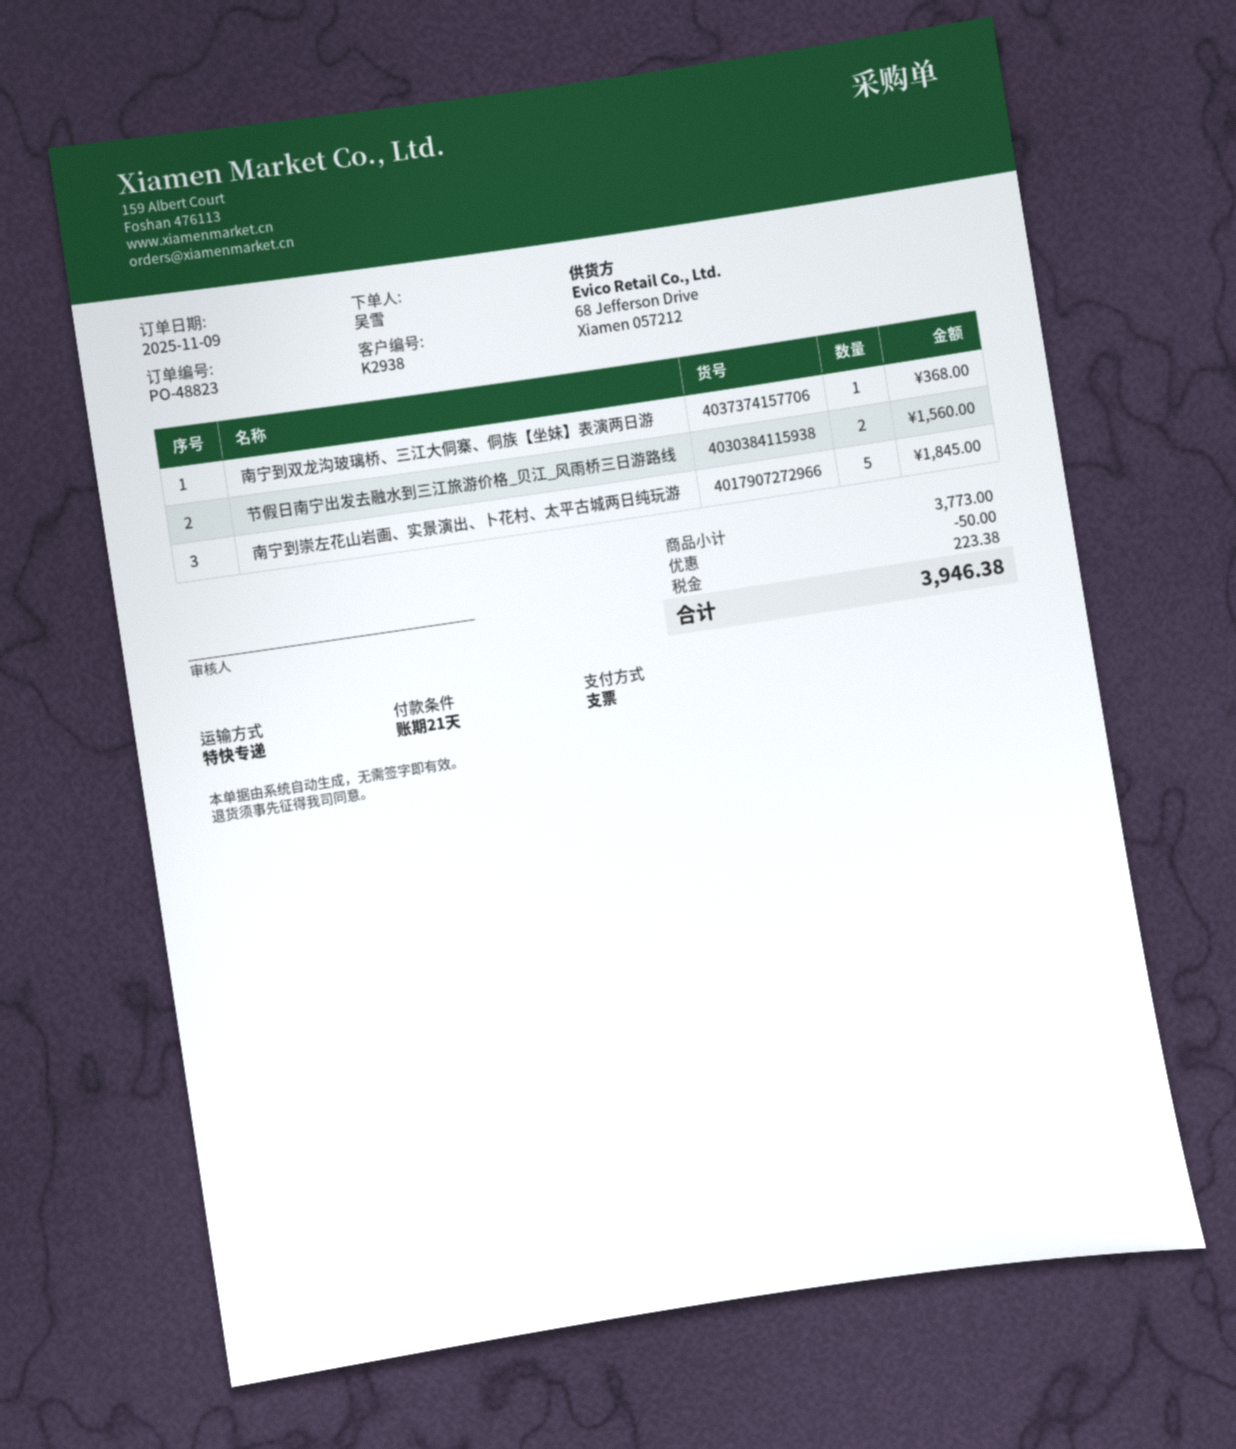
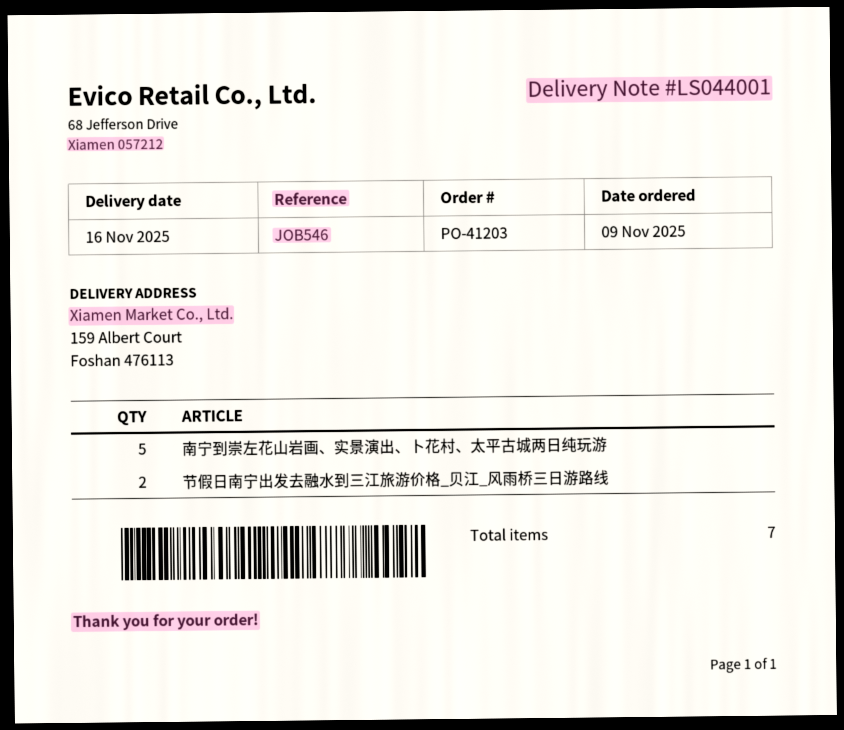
order number: PO-48823 -> PO-41203
南宁到双龙沟玻璃桥、三江大侗寨、侗族【坐妹】表演两日游: 1 -> none

